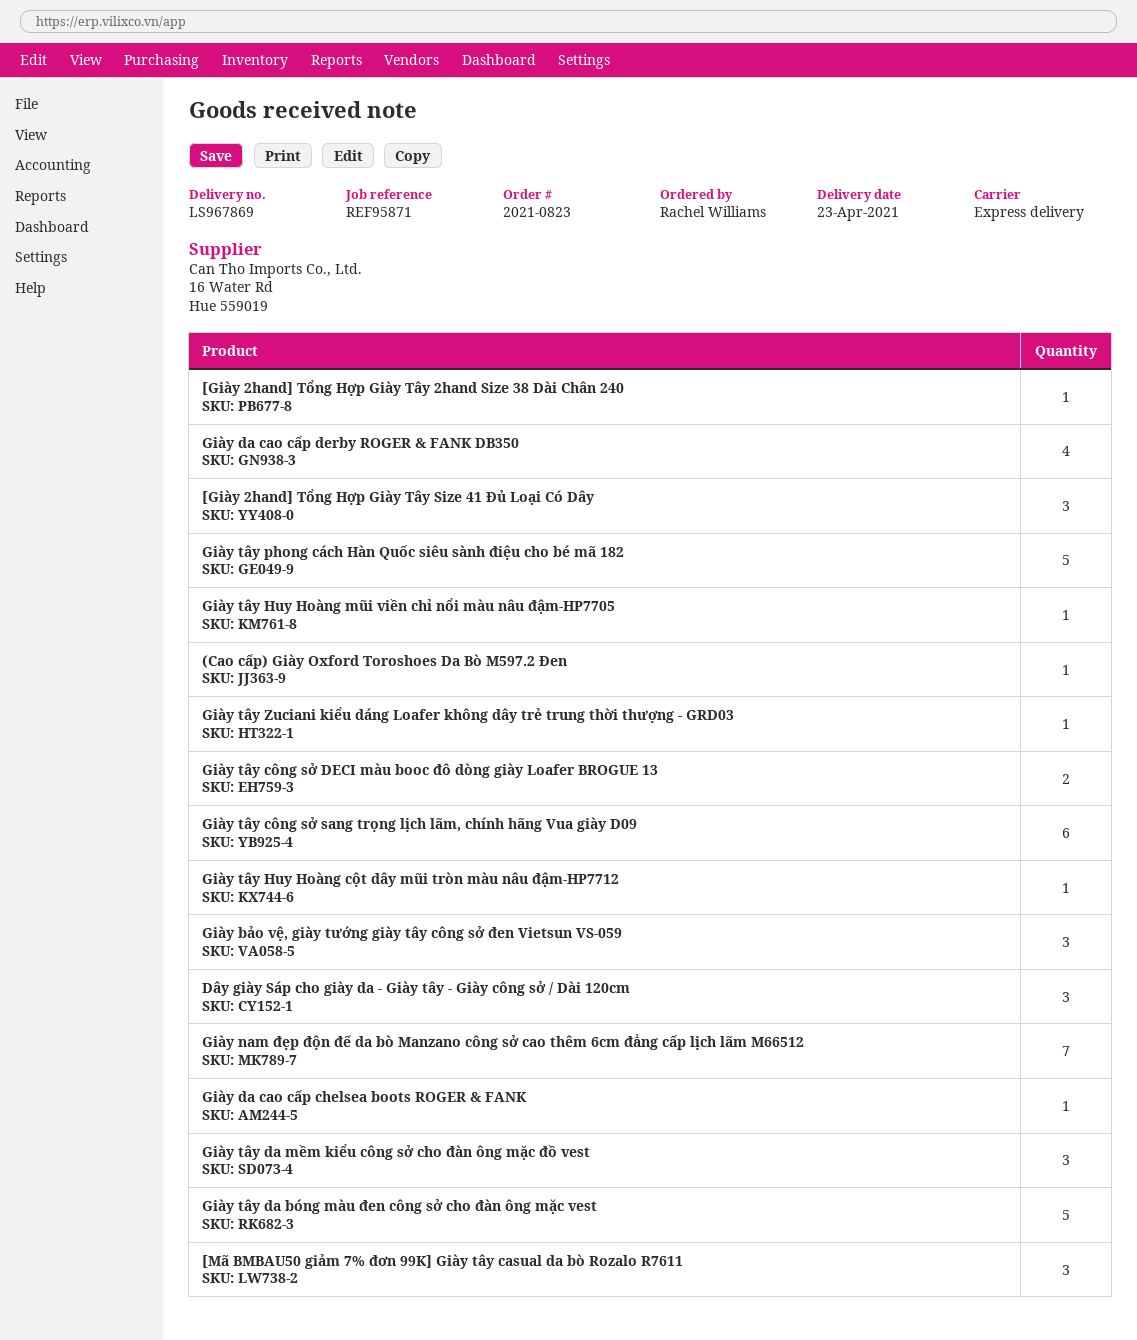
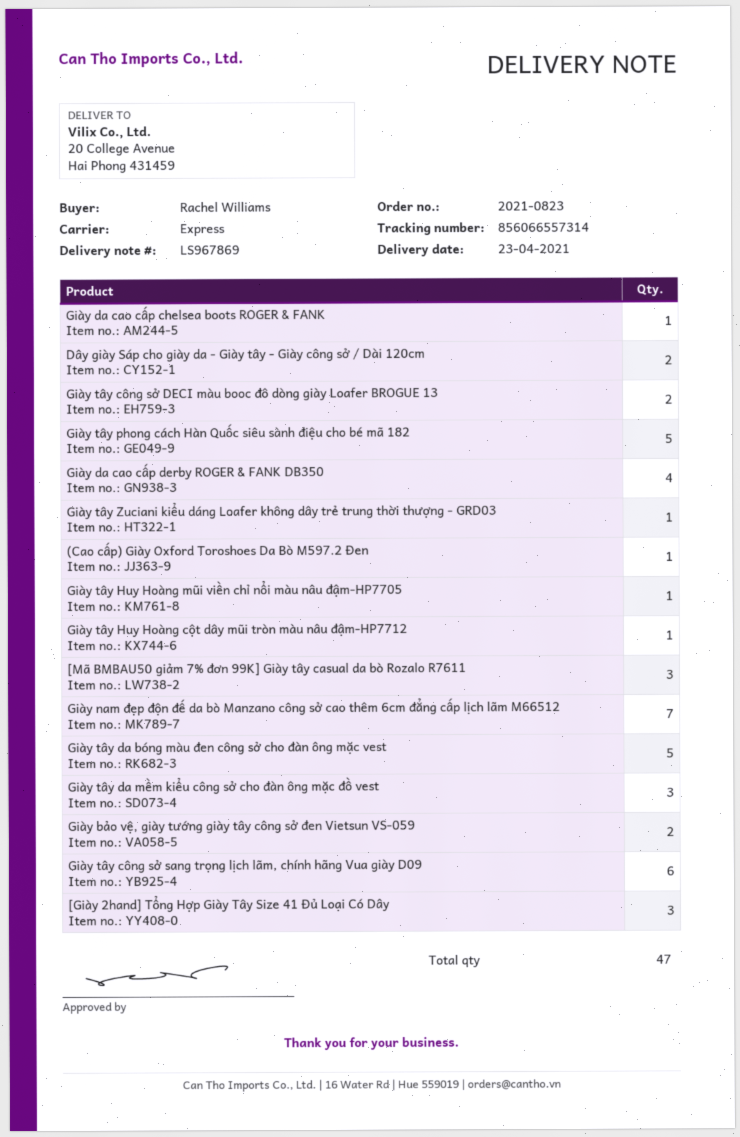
[Giày 2hand] Tổng Hợp Giày Tây 2hand Size 38 Dài Chân 240: 1 -> none
Giày bảo vệ, giày tướng giày tây công sở đen Vietsun VS-059: 3 -> 2
Dây giày Sáp cho giày da - Giày tây - Giày công sở / Dài 120cm: 3 -> 2

